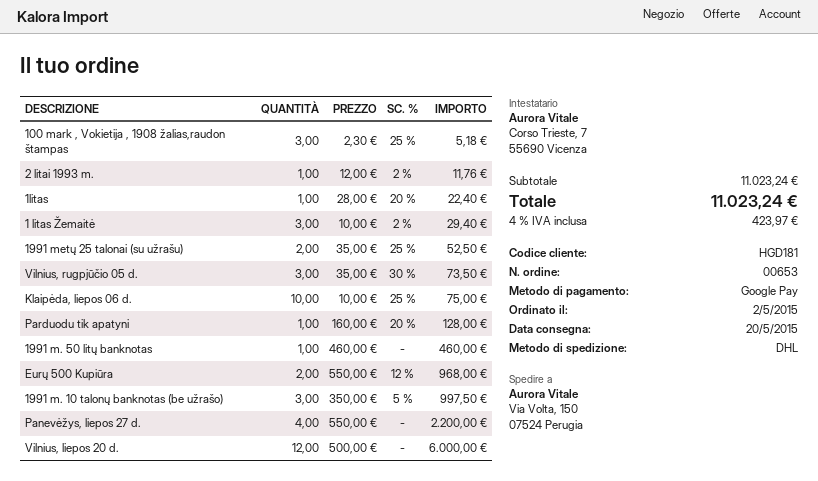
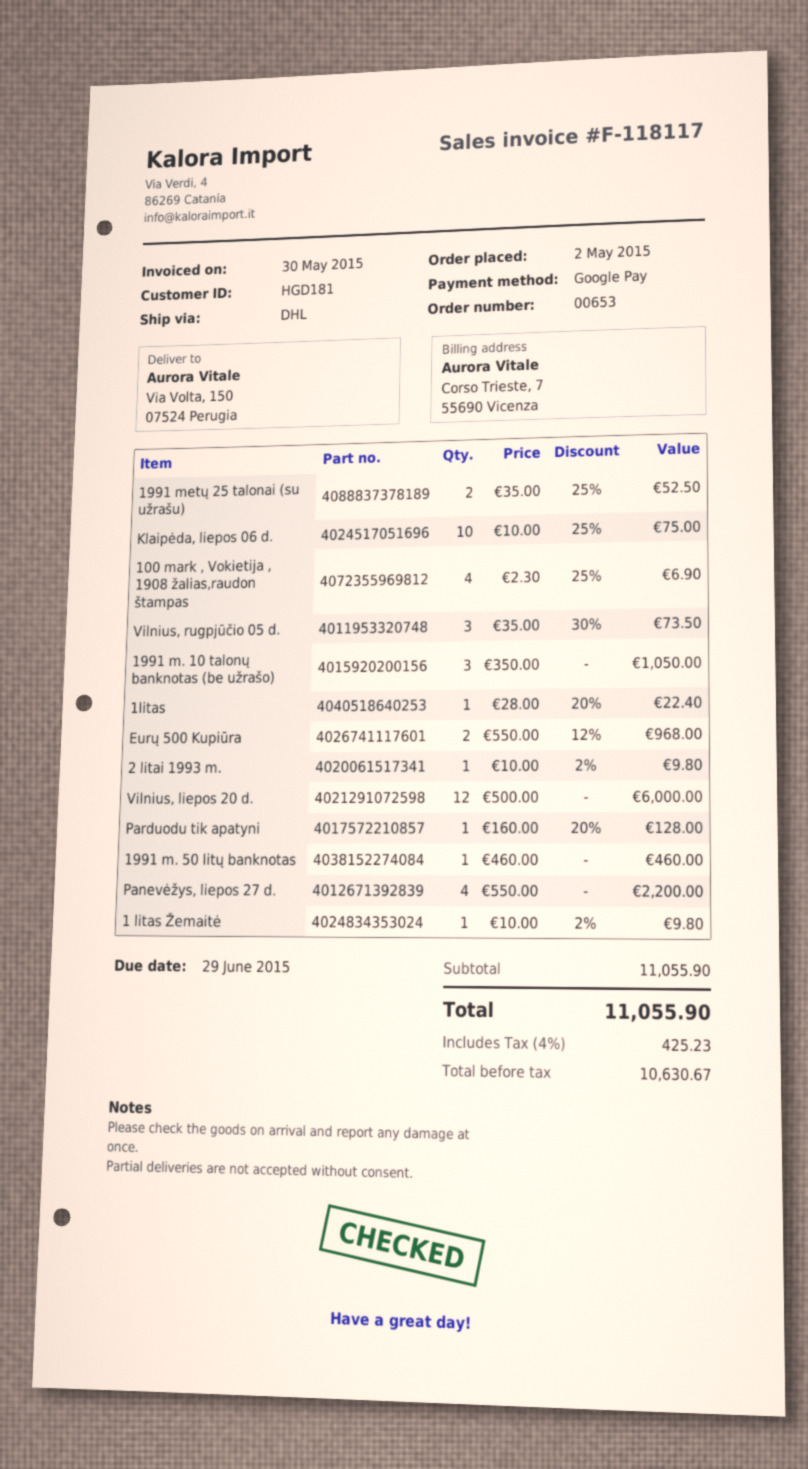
100 mark , Vokietija , 1908 žalias,raudon štampas: 3 x 2.30 - 25% = 5.18 -> 4 x 2.30 - 25% = 6.90
2 litai 1993 m.: 1 x 12.00 - 2% = 11.76 -> 1 x 10.00 - 2% = 9.80
1 litas Žemaitė: 3 x 10.00 - 2% = 29.40 -> 1 x 10.00 - 2% = 9.80
1991 m. 10 talonų banknotas (be užrašo): 3 x 350.00 - 5% = 997.50 -> 3 x 350.00 = 1050.00
subtotal: 11023.24 -> 11055.90
tax: 4% = 423.97 -> 4% = 425.23
total: 11023.24 -> 11055.90

